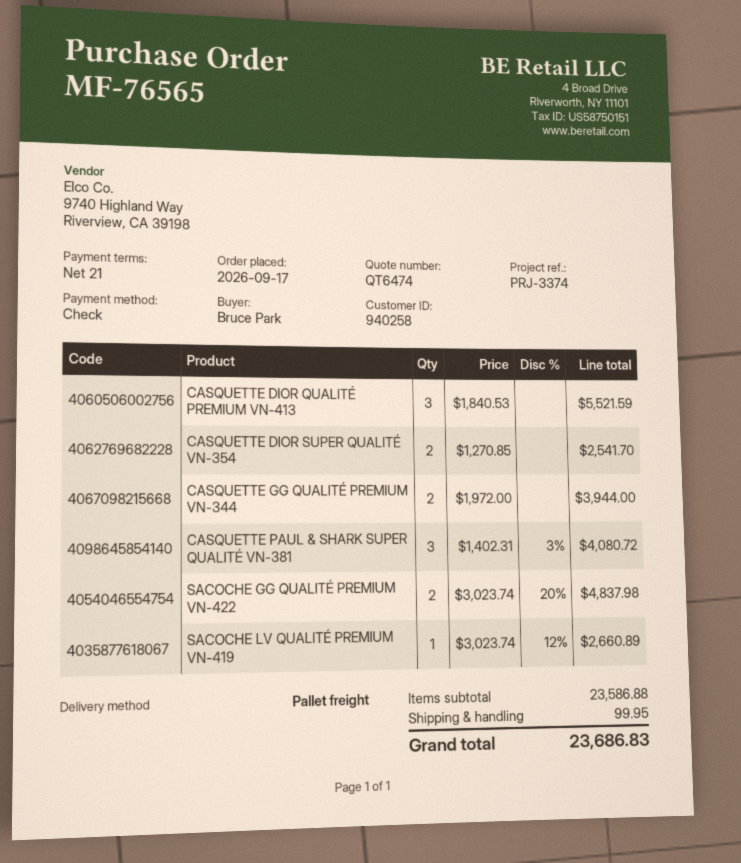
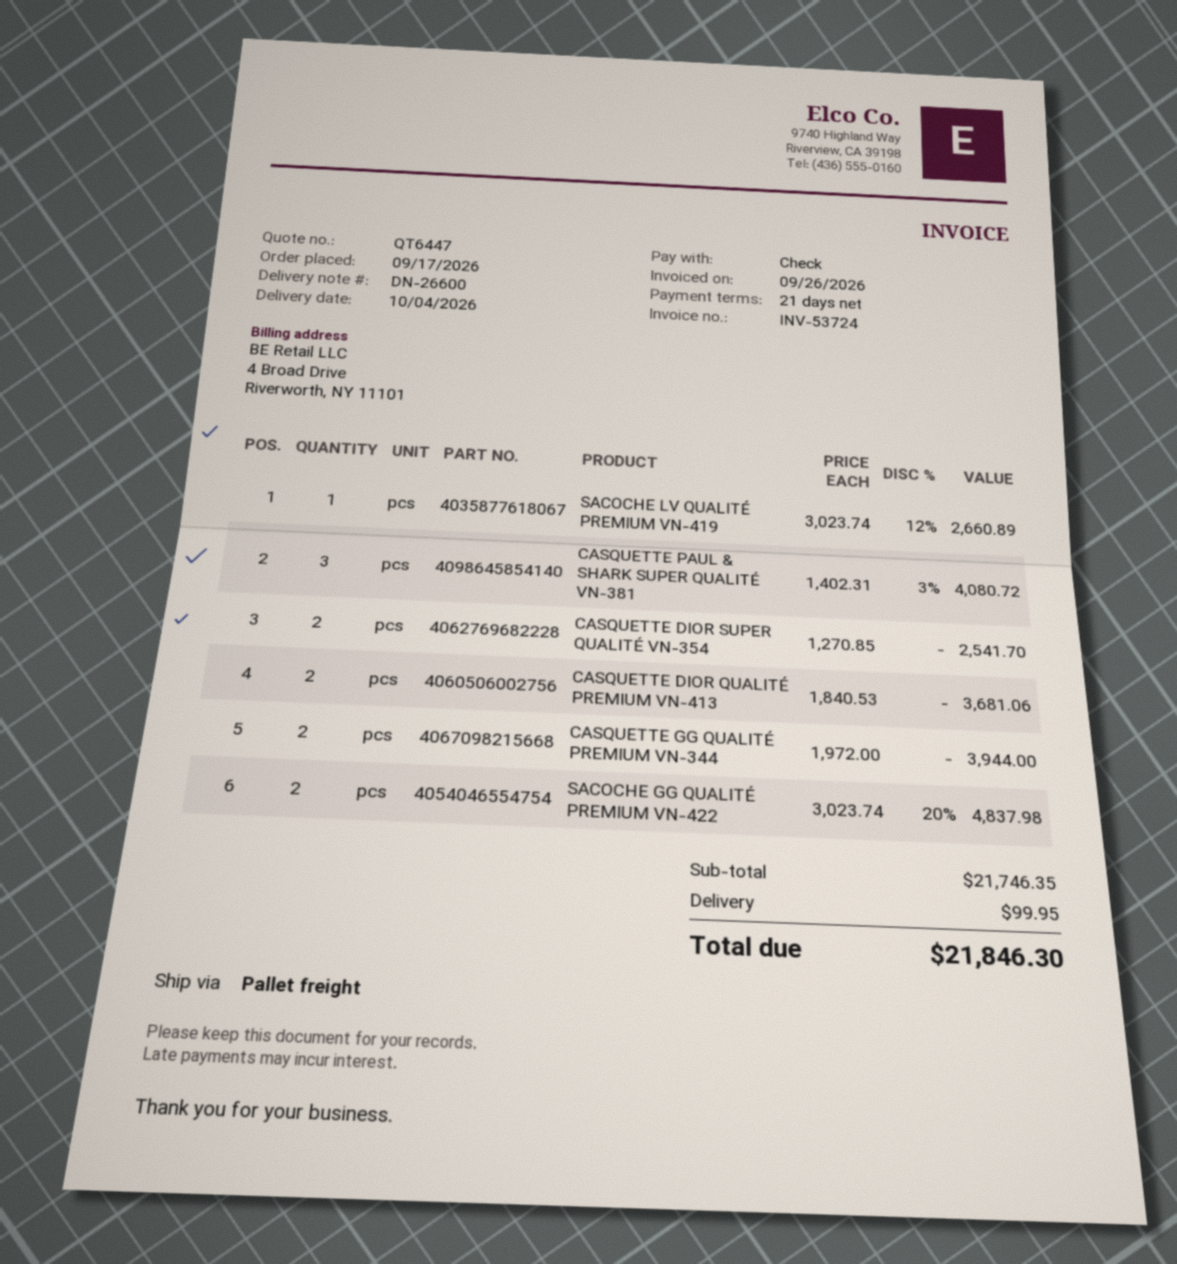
quote number: QT6474 -> QT6447
CASQUETTE DIOR QUALITÉ PREMIUM VN-413: 3 x 1840.53 = 5521.59 -> 2 x 1840.53 = 3681.06
subtotal: 23586.88 -> 21746.35
total: 23686.83 -> 21846.30

